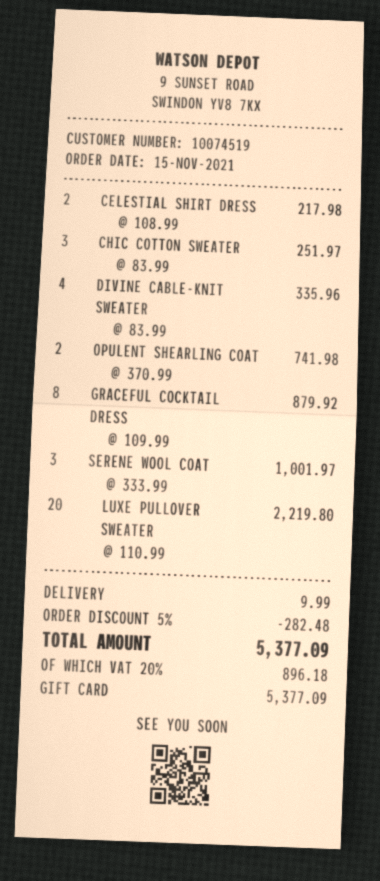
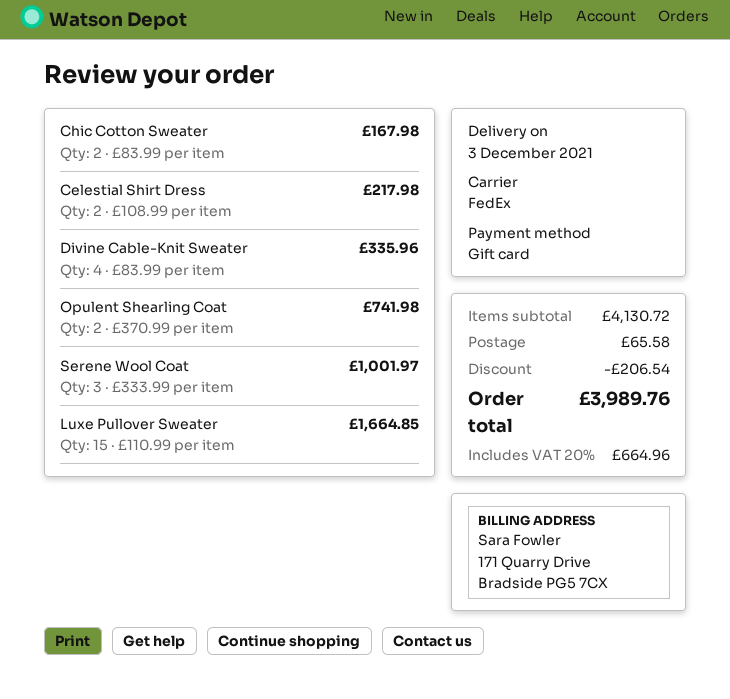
CHIC COTTON SWEATER: 3 x 83.99 = 251.97 -> 2 x 83.99 = 167.98
GRACEFUL COCKTAIL DRESS: 8 x 109.99 = 879.92 -> none
LUXE PULLOVER SWEATER: 20 x 110.99 = 2219.80 -> 15 x 110.99 = 1664.85
discount: 282.48 -> 206.54
shipping: 9.99 -> 65.58
tax: 20% = 896.18 -> 20% = 664.96
total: 5377.09 -> 3989.76

